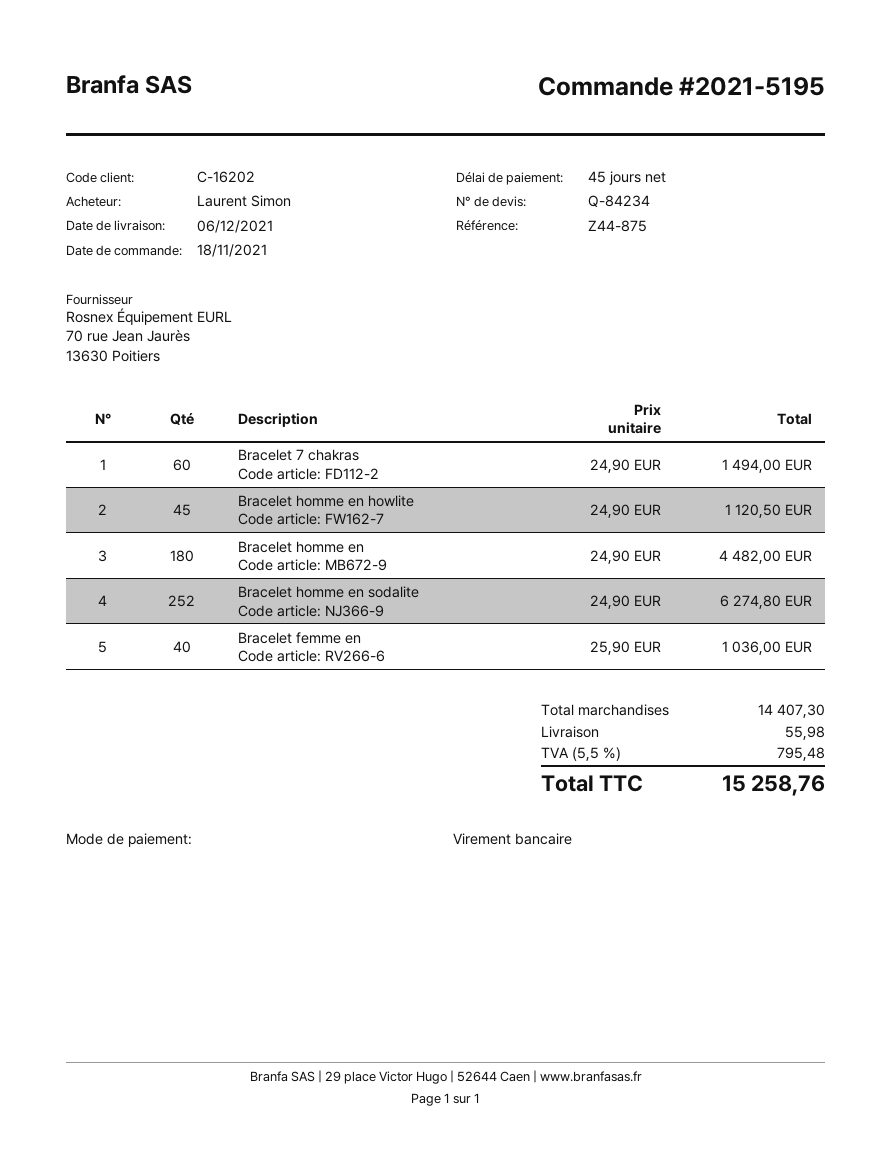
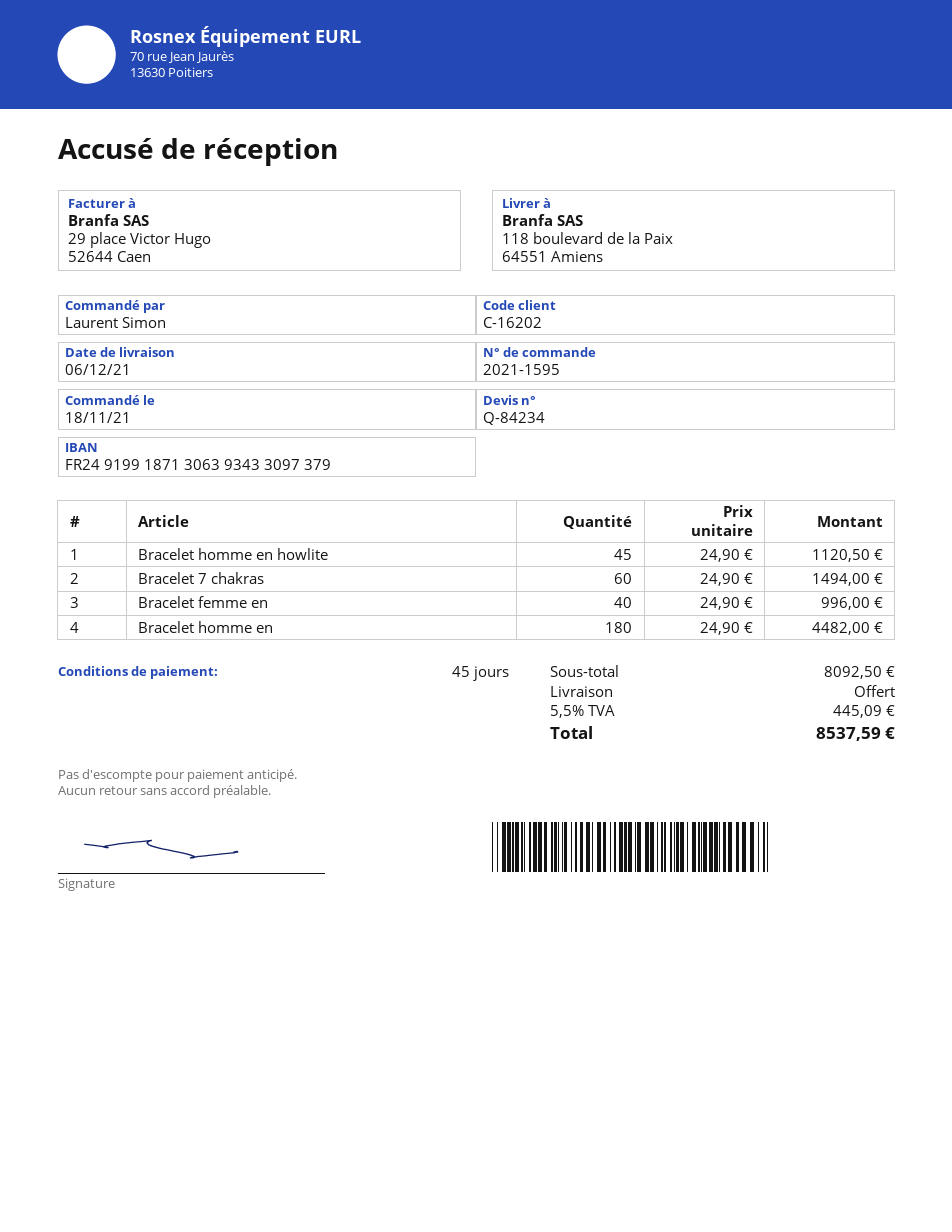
order number: 2021-5195 -> 2021-1595
Bracelet homme en sodalite: 252 x 24.90 = 6274.80 -> none
Bracelet femme en: 40 x 25.90 = 1036.00 -> 40 x 24.90 = 996.00
subtotal: 14407.30 -> 8092.50
shipping: 55.98 -> 0.00
tax: 5.5% = 795.48 -> 5.5% = 445.09
total: 15258.76 -> 8537.59

